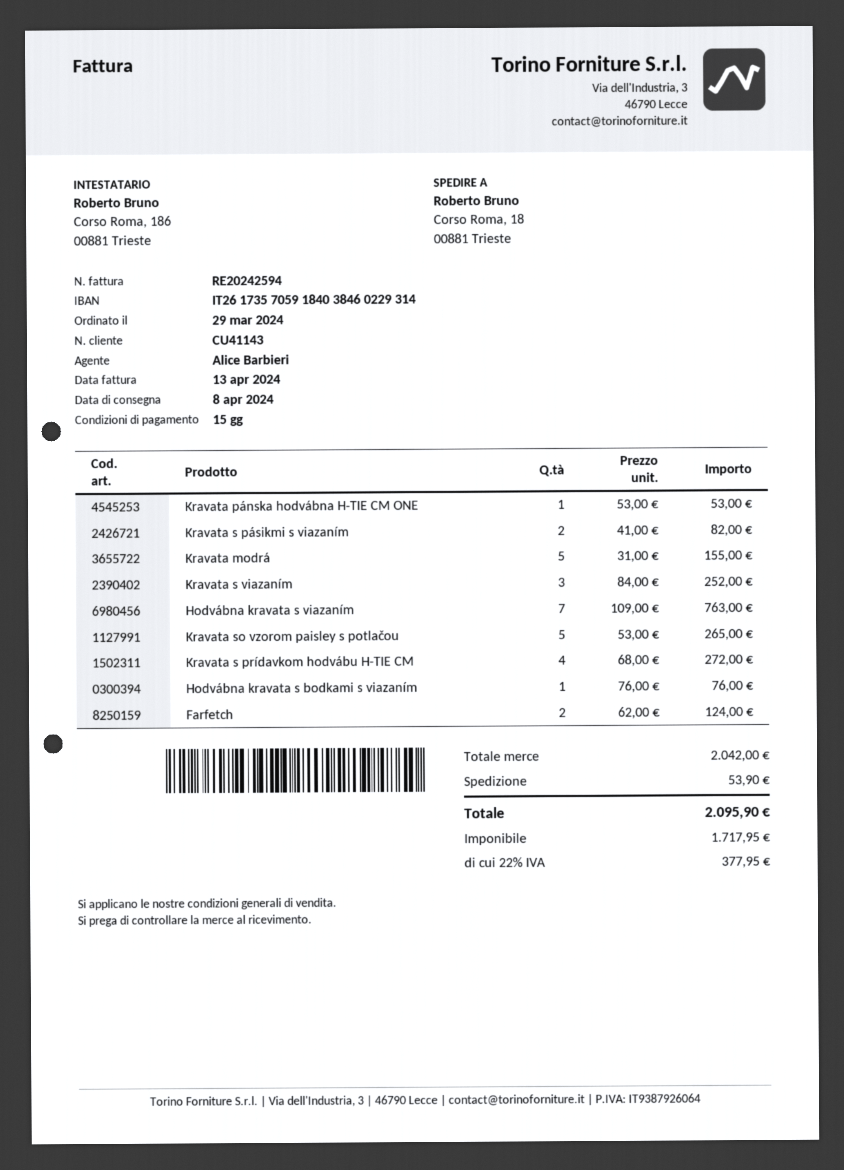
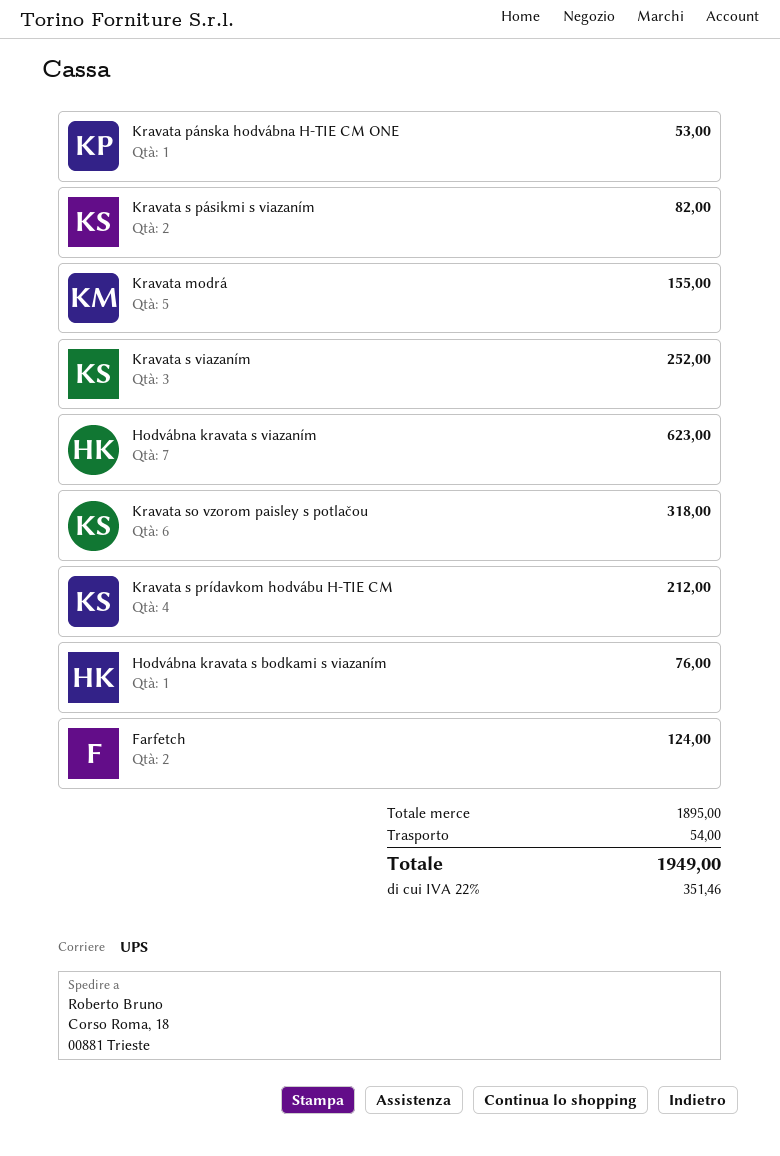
Hodvábna kravata s viazaním: 7 for 763.00 -> 7 for 623.00
Kravata so vzorom paisley s potlačou: 5 for 265.00 -> 6 for 318.00
Kravata s prídavkom hodvábu H-TIE CM: 4 for 272.00 -> 4 for 212.00
subtotal: 2042.00 -> 1895.00
shipping: 53.90 -> 54.00
tax: 22% = 377.95 -> 22% = 351.46
total: 2095.90 -> 1949.00

